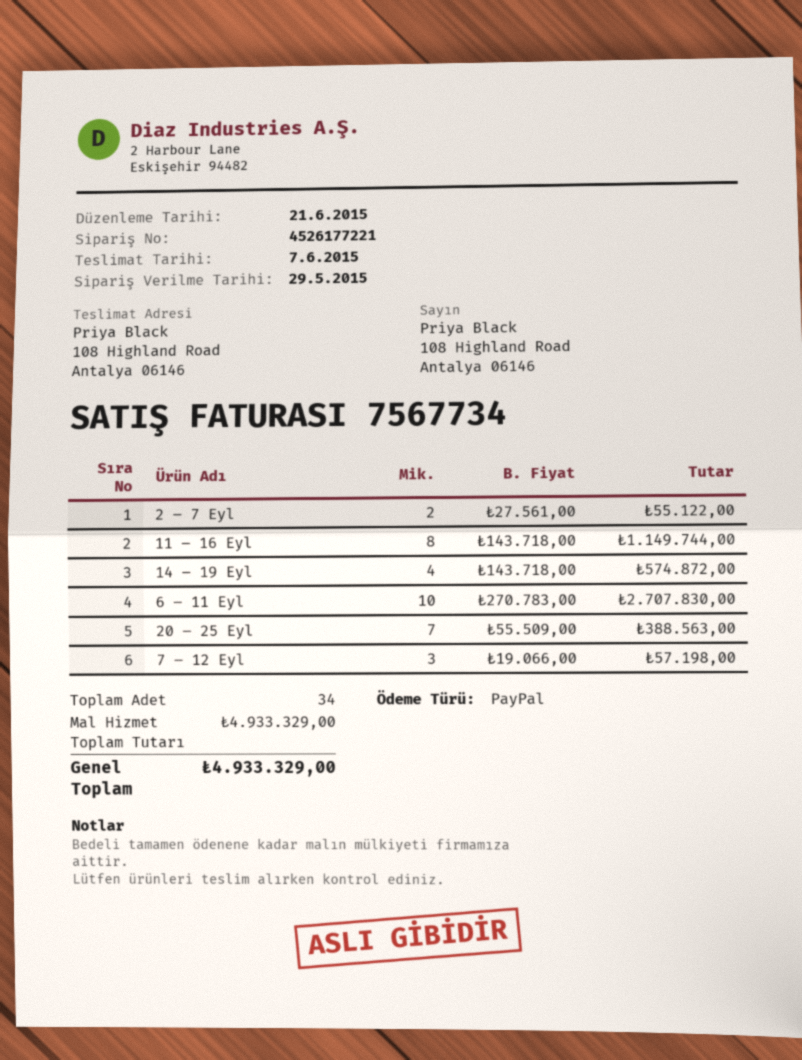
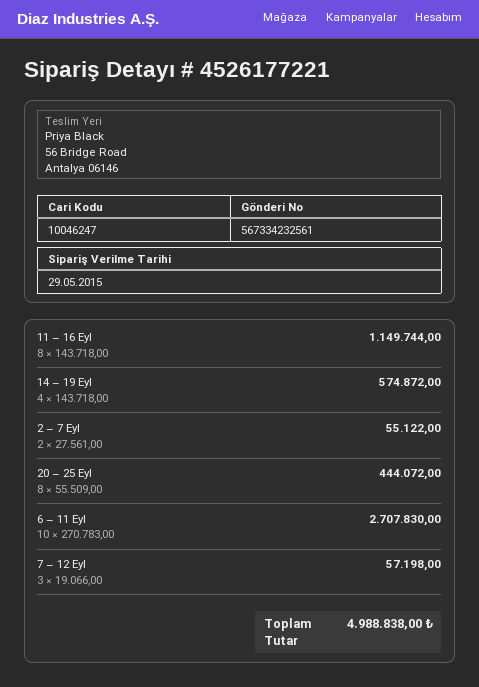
ship to: 108 Highland Road, Antalya 06146 -> 56 Bridge Road, Antalya 06146
20 – 25 Eyl: 7 x 55509.00 = 388563.00 -> 8 x 55509.00 = 444072.00
total: 4933329.00 -> 4988838.00

